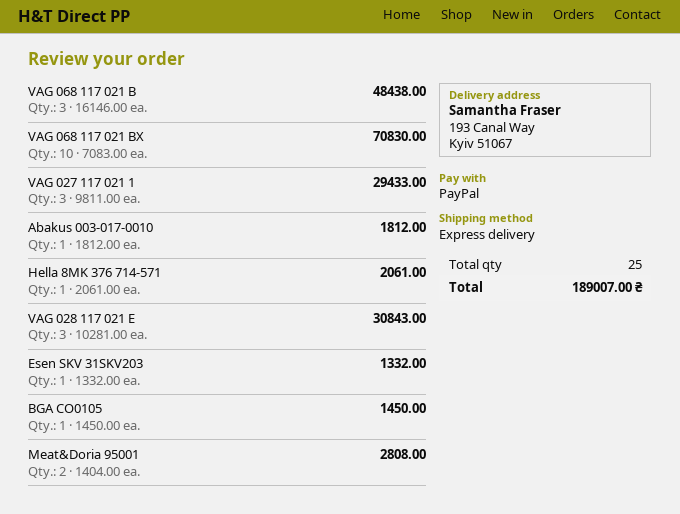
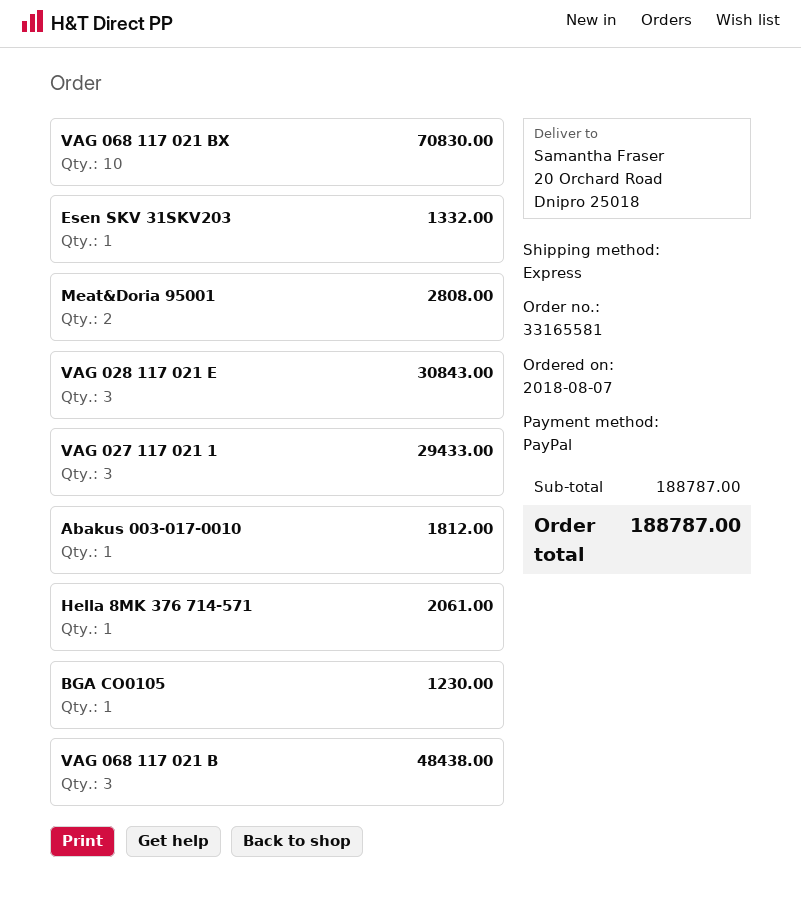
ship to: 193 Canal Way, Kyiv 51067 -> 20 Orchard Road, Dnipro 25018
BGA CO0105: 1 for 1450.00 -> 1 for 1230.00
total: 189007.00 -> 188787.00

